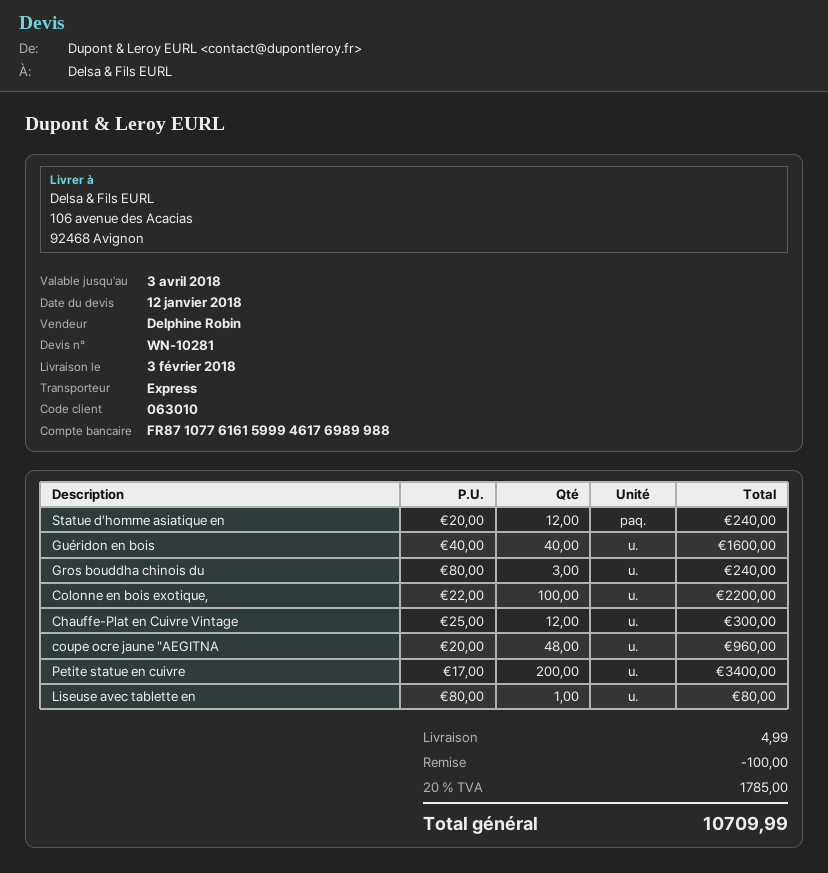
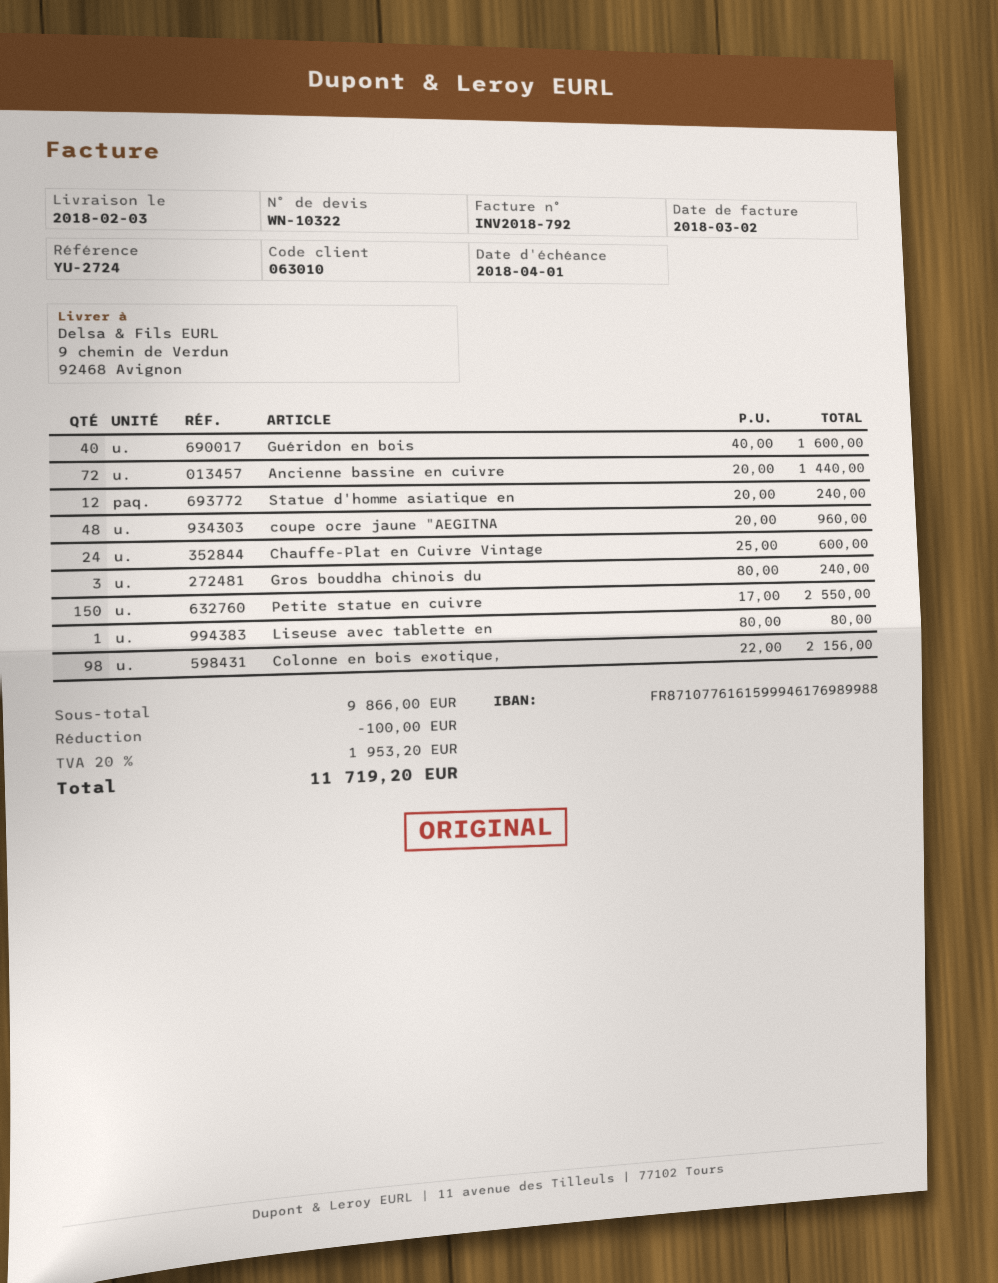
quote number: WN-10281 -> WN-10322
ship to: 106 avenue des Acacias, 92468 Avignon -> 9 chemin de Verdun, 92468 Avignon
Colonne en bois exotique,: 100 x 22.00 = 2200.00 -> 98 x 22.00 = 2156.00
Chauffe-Plat en Cuivre Vintage: 12 x 25.00 = 300.00 -> 24 x 25.00 = 600.00
Petite statue en cuivre: 200 x 17.00 = 3400.00 -> 150 x 17.00 = 2550.00
Ancienne bassine en cuivre: none -> 72 x 20.00 = 1440.00
shipping: 4.99 -> none
tax: 20% = 1785.00 -> 20% = 1953.20
total: 10709.99 -> 11719.20

